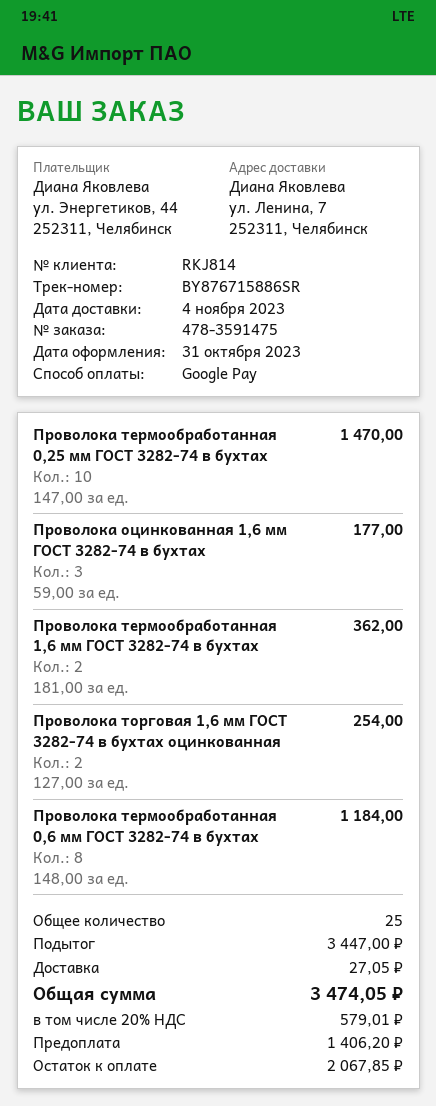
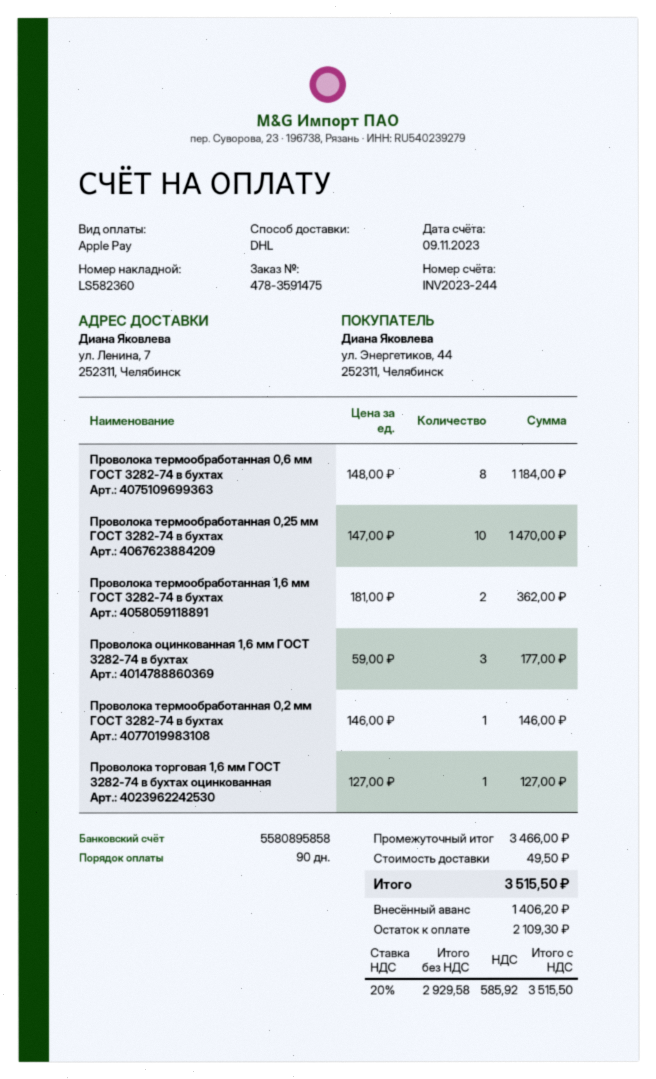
payment method: Google Pay -> Apple Pay
Проволока торговая 1,6 мм ГОСТ 3282-74 в бухтах оцинкованная: 2 x 127.00 = 254.00 -> 1 x 127.00 = 127.00
Проволока термообработанная 0,2 мм ГОСТ 3282-74 в бухтах: none -> 1 x 146.00 = 146.00
subtotal: 3447.00 -> 3466.00
shipping: 27.05 -> 49.50
tax: 20% = 579.01 -> 20% = 585.92
total: 3474.05 -> 3515.50
balance: 2067.85 -> 2109.30

